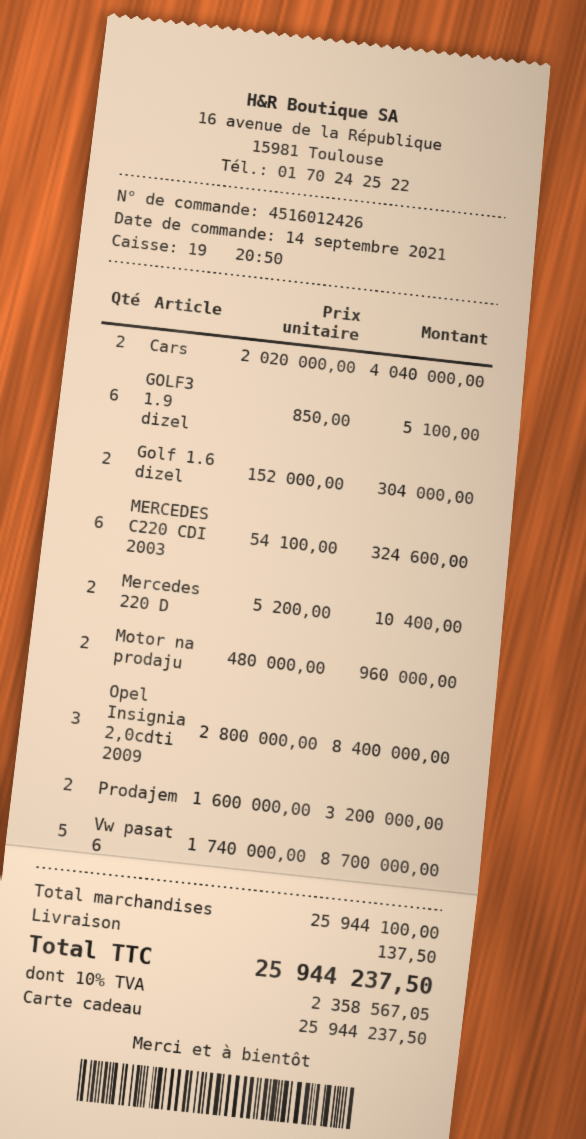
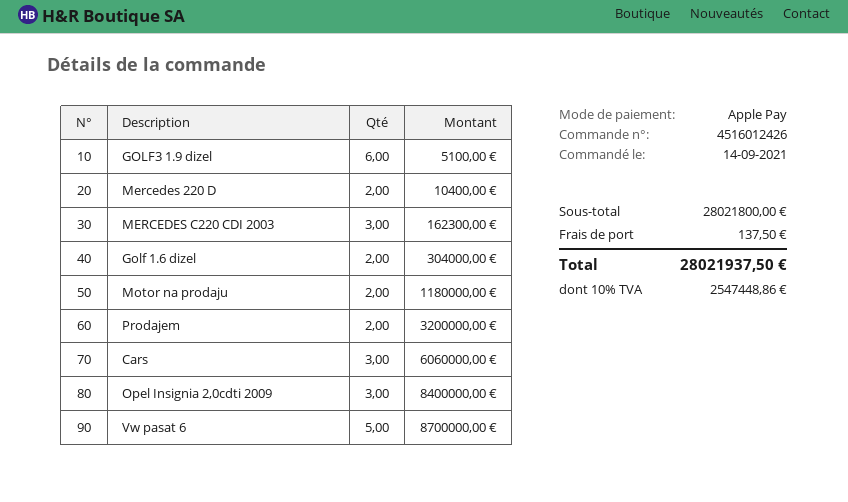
payment method: gift card -> Apple Pay
Cars: 2 for 4040000.00 -> 3 for 6060000.00
MERCEDES C220 CDI 2003: 6 for 324600.00 -> 3 for 162300.00
Motor na prodaju: 2 for 960000.00 -> 2 for 1180000.00
subtotal: 25944100.00 -> 28021800.00
tax: 10% = 2358567.05 -> 10% = 2547448.86
total: 25944237.50 -> 28021937.50

